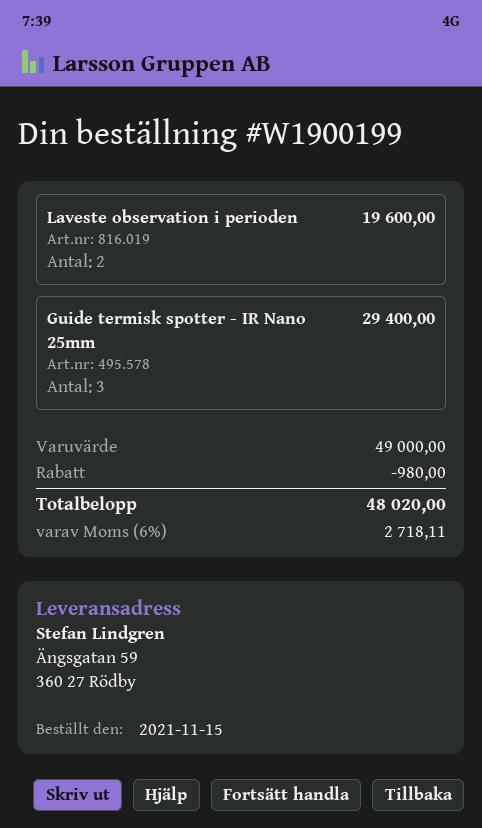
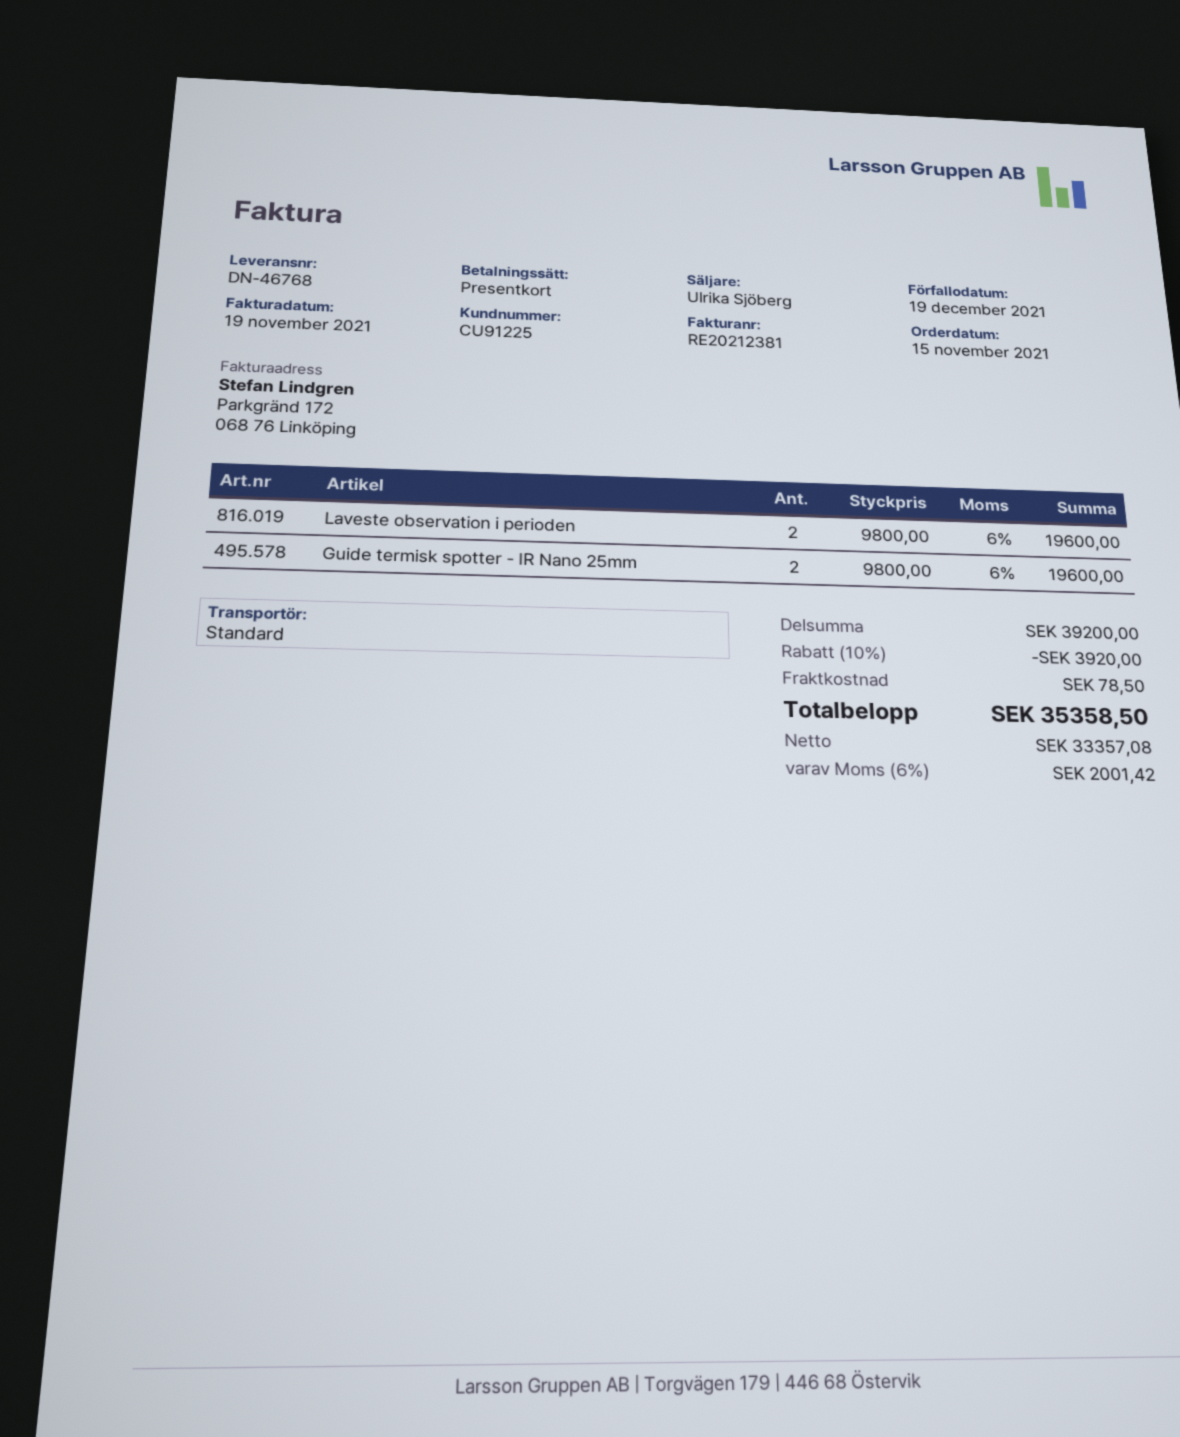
Guide termisk spotter - IR Nano 25mm: 3 for 29400.00 -> 2 for 19600.00
subtotal: 49000.00 -> 39200.00
discount: 980.00 -> 3920.00
shipping: none -> 78.50
tax: 6% = 2718.11 -> 6% = 2001.42
total: 48020.00 -> 35358.50

